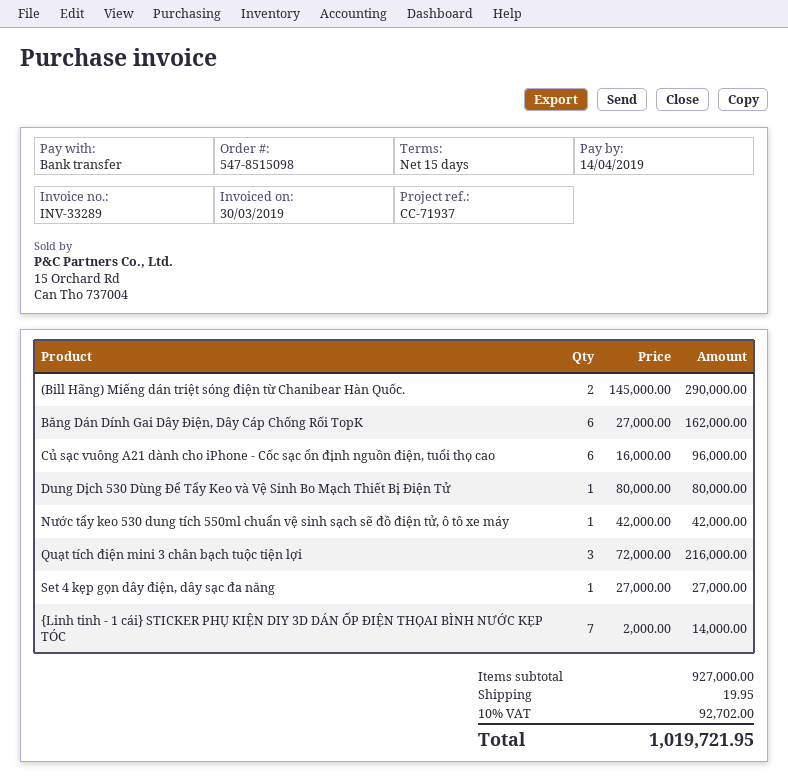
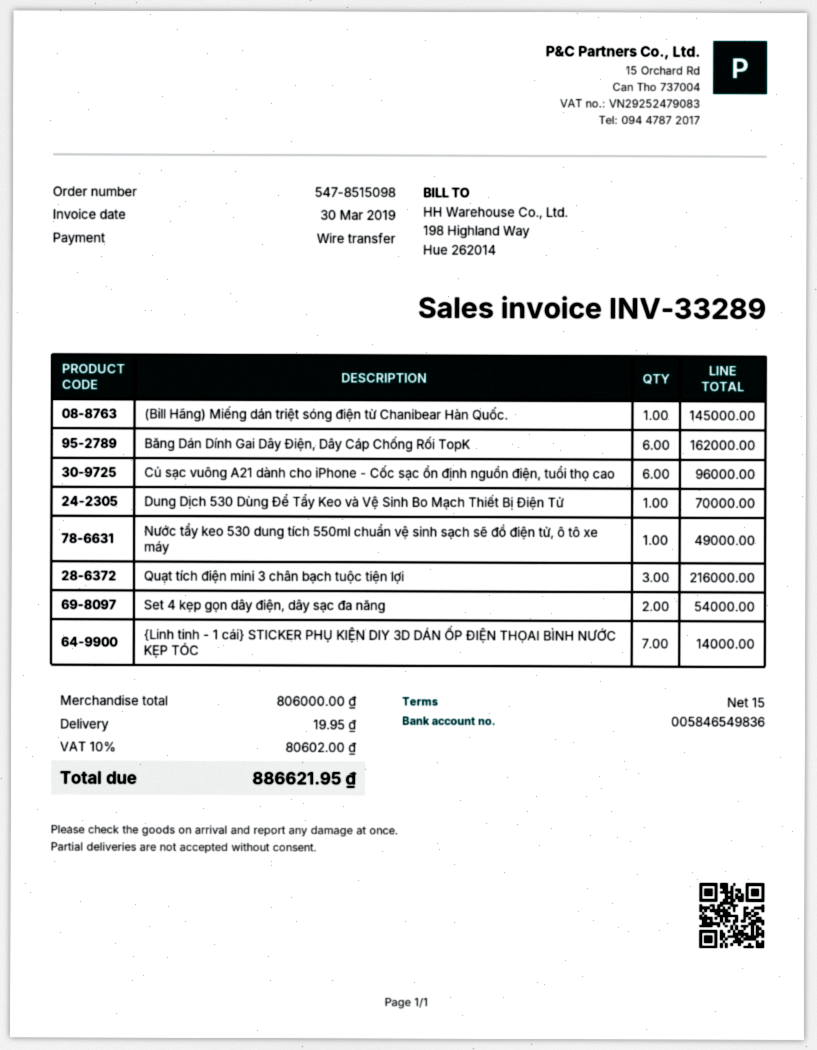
(Bill Hãng) Miếng dán triệt sóng điện từ Chanibear Hàn Quốc.: 2 for 290000.00 -> 1 for 145000.00
Dung Dịch 530 Dùng Để Tẩy Keo và Vệ Sinh Bo Mạch Thiết Bị Điện Tử: 1 for 80000.00 -> 1 for 70000.00
Nước tẩy keo 530 dung tích 550ml chuẩn vệ sinh sạch sẽ đồ điện tử, ô tô xe máy: 1 for 42000.00 -> 1 for 49000.00
Set 4 kẹp gọn dây điện, dây sạc đa năng: 1 for 27000.00 -> 2 for 54000.00
subtotal: 927000.00 -> 806000.00
tax: 10% = 92702.00 -> 10% = 80602.00
total: 1019721.95 -> 886621.95

